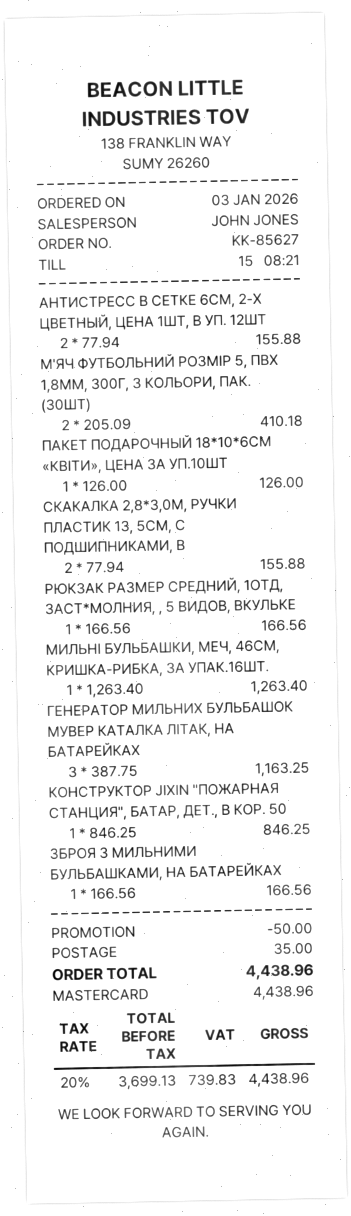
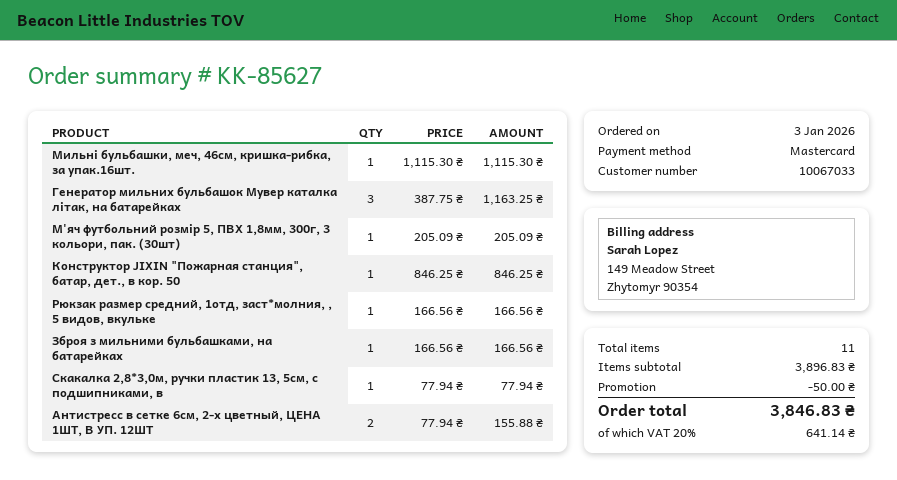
М'ЯЧ ФУТБОЛЬНИЙ РОЗМІР 5, ПВХ 1,8ММ, 300Г, 3 КОЛЬОРИ, ПАК. (30ШТ): 2 x 205.09 = 410.18 -> 1 x 205.09 = 205.09
ПАКЕТ ПОДАРОЧНЫЙ 18*10*6СМ «КВІТИ», ЦЕНА ЗА УП.10ШТ: 1 x 126.00 = 126.00 -> none
СКАКАЛКА 2,8*3,0М, РУЧКИ ПЛАСТИК 13, 5СМ, С ПОДШИПНИКАМИ, В: 2 x 77.94 = 155.88 -> 1 x 77.94 = 77.94
МИЛЬНІ БУЛЬБАШКИ, МЕЧ, 46СМ, КРИШКА-РИБКА, ЗА УПАК.16ШТ.: 1 x 1263.40 = 1263.40 -> 1 x 1115.30 = 1115.30
shipping: 35.00 -> none
tax: 20% = 739.83 -> 20% = 641.14
total: 4438.96 -> 3846.83

